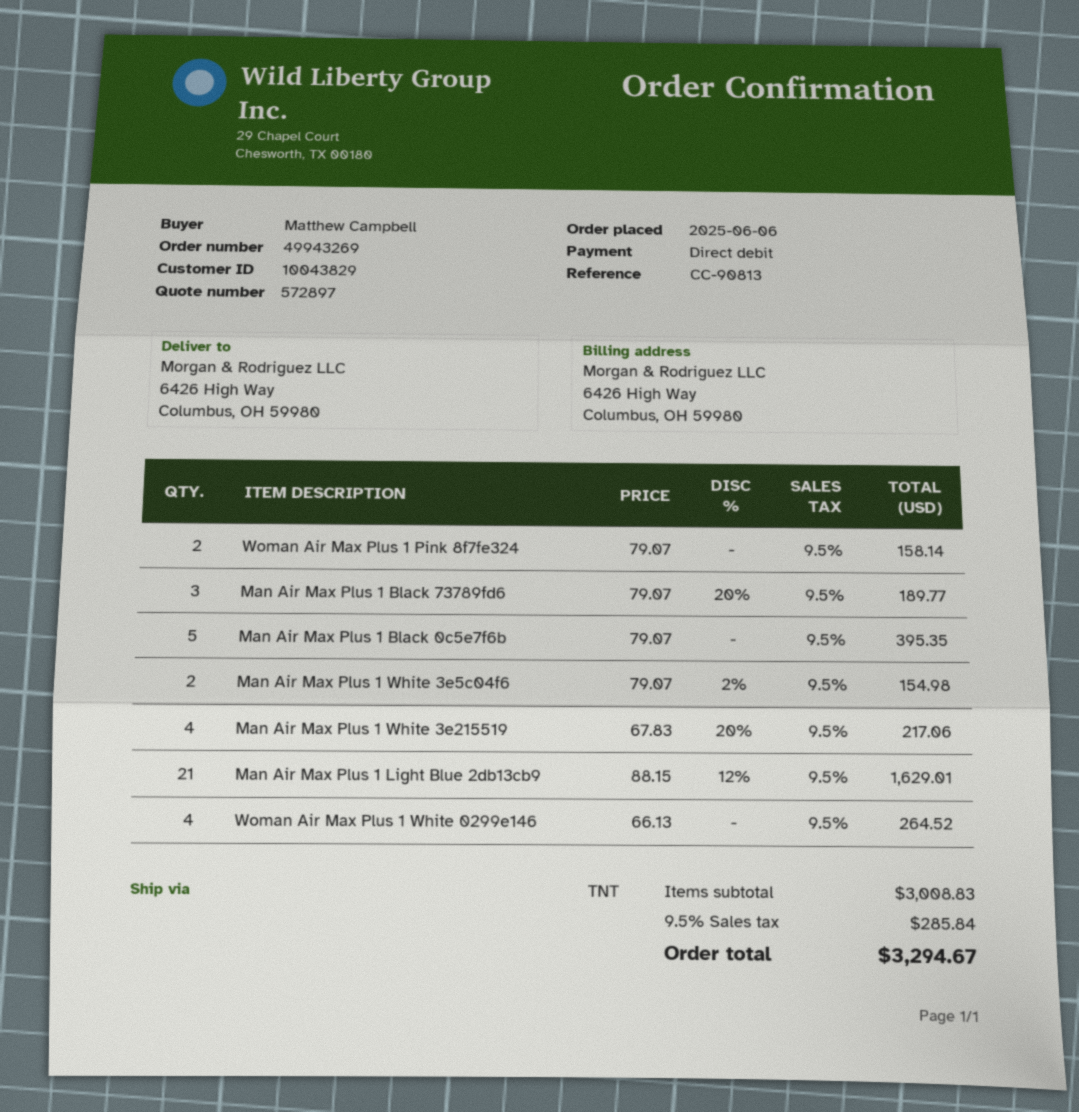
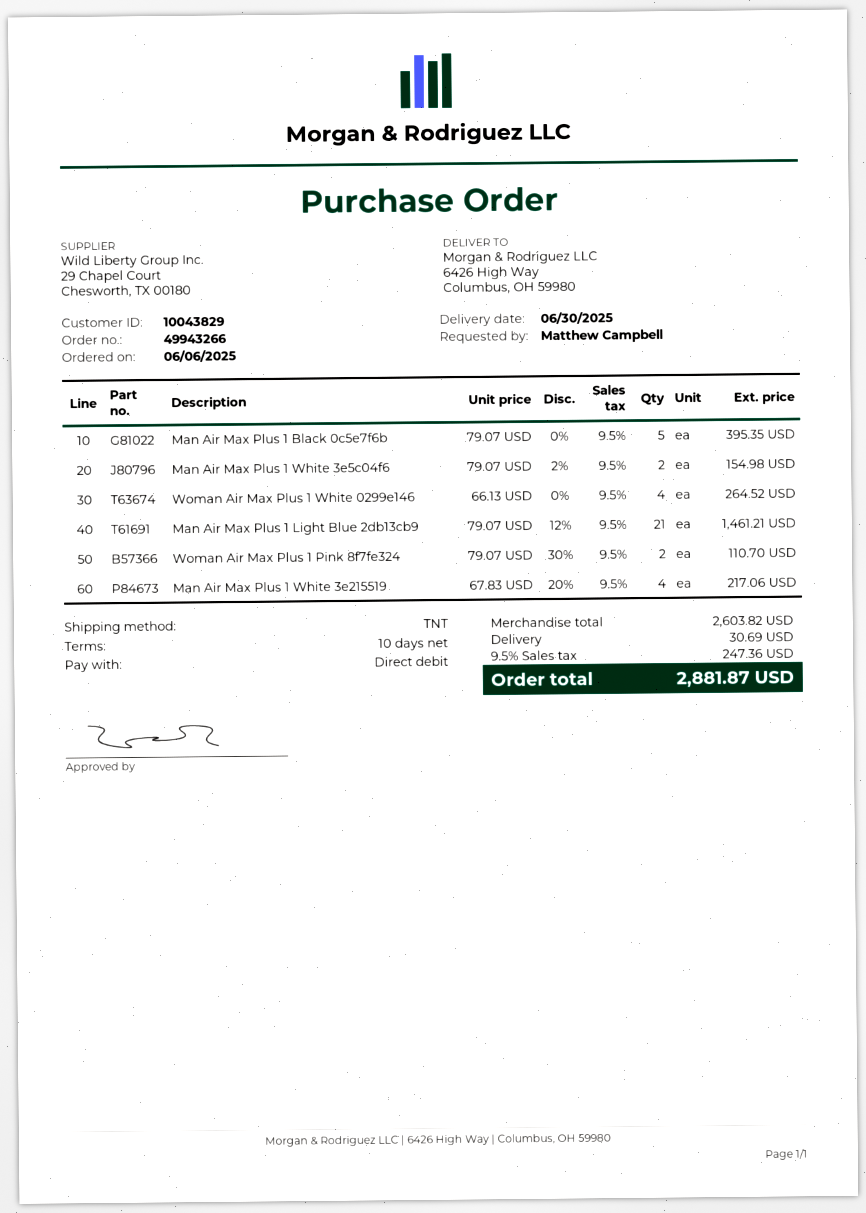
order number: 49943269 -> 49943266
Woman Air Max Plus 1 Pink 8f7fe324: 2 x 79.07 = 158.14 -> 2 x 79.07 - 30% = 110.70
Man Air Max Plus 1 Black 73789fd6: 3 x 79.07 - 20% = 189.77 -> none
Man Air Max Plus 1 Light Blue 2db13cb9: 21 x 88.15 - 12% = 1629.01 -> 21 x 79.07 - 12% = 1461.21
subtotal: 3008.83 -> 2603.82
shipping: none -> 30.69
tax: 9.5% = 285.84 -> 9.5% = 247.36
total: 3294.67 -> 2881.87

